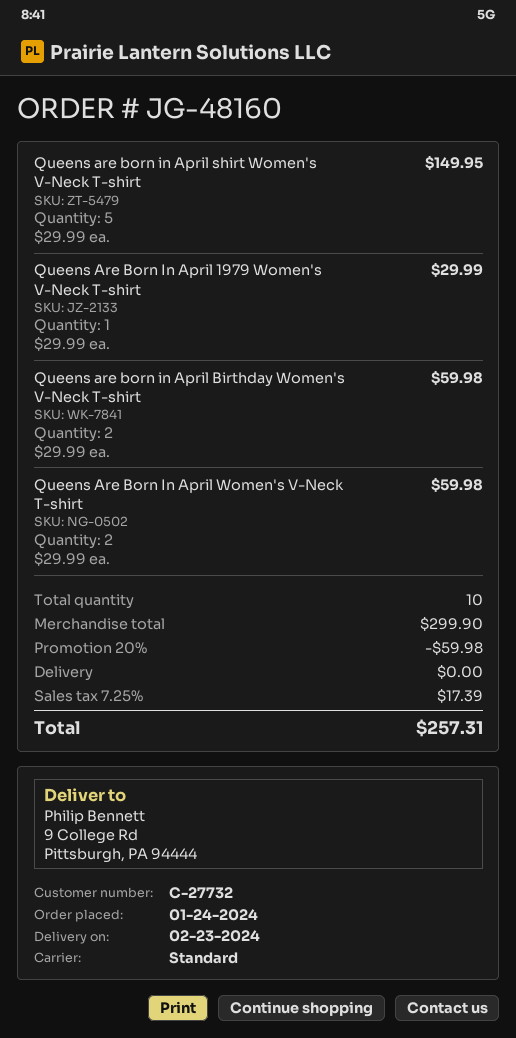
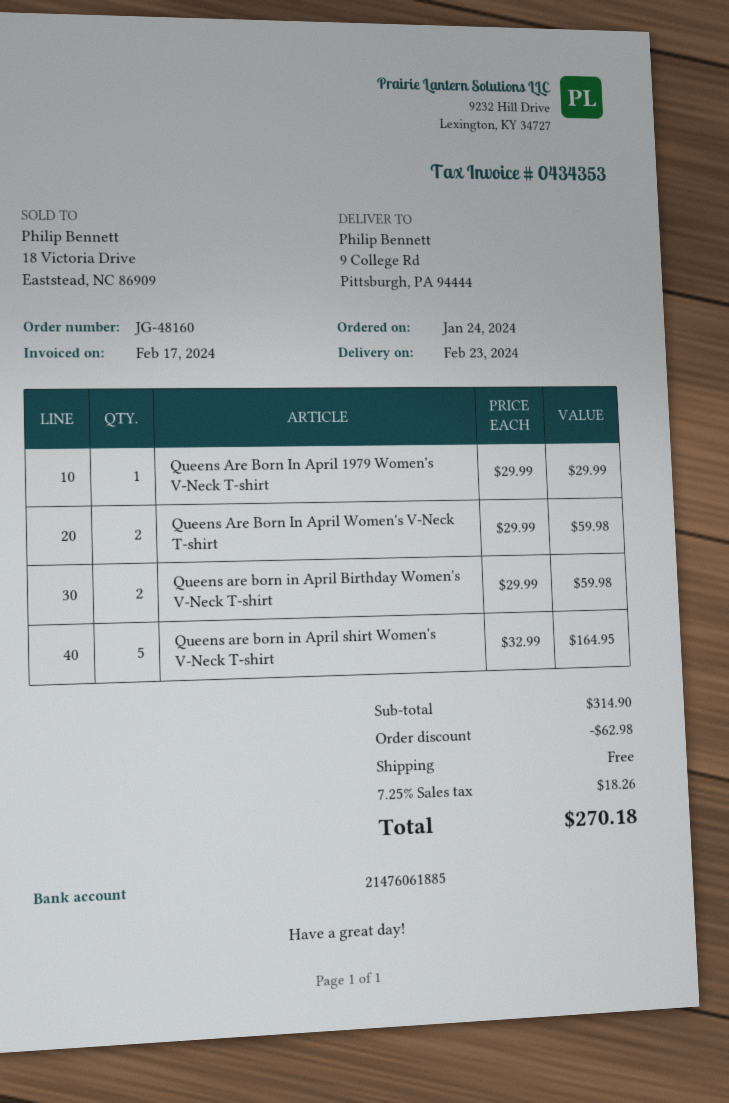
Queens are born in April shirt Women's V-Neck T-shirt: 5 x 29.99 = 149.95 -> 5 x 32.99 = 164.95
subtotal: 299.90 -> 314.90
discount: 59.98 -> 62.98
tax: 7.25% = 17.39 -> 7.25% = 18.26
total: 257.31 -> 270.18

